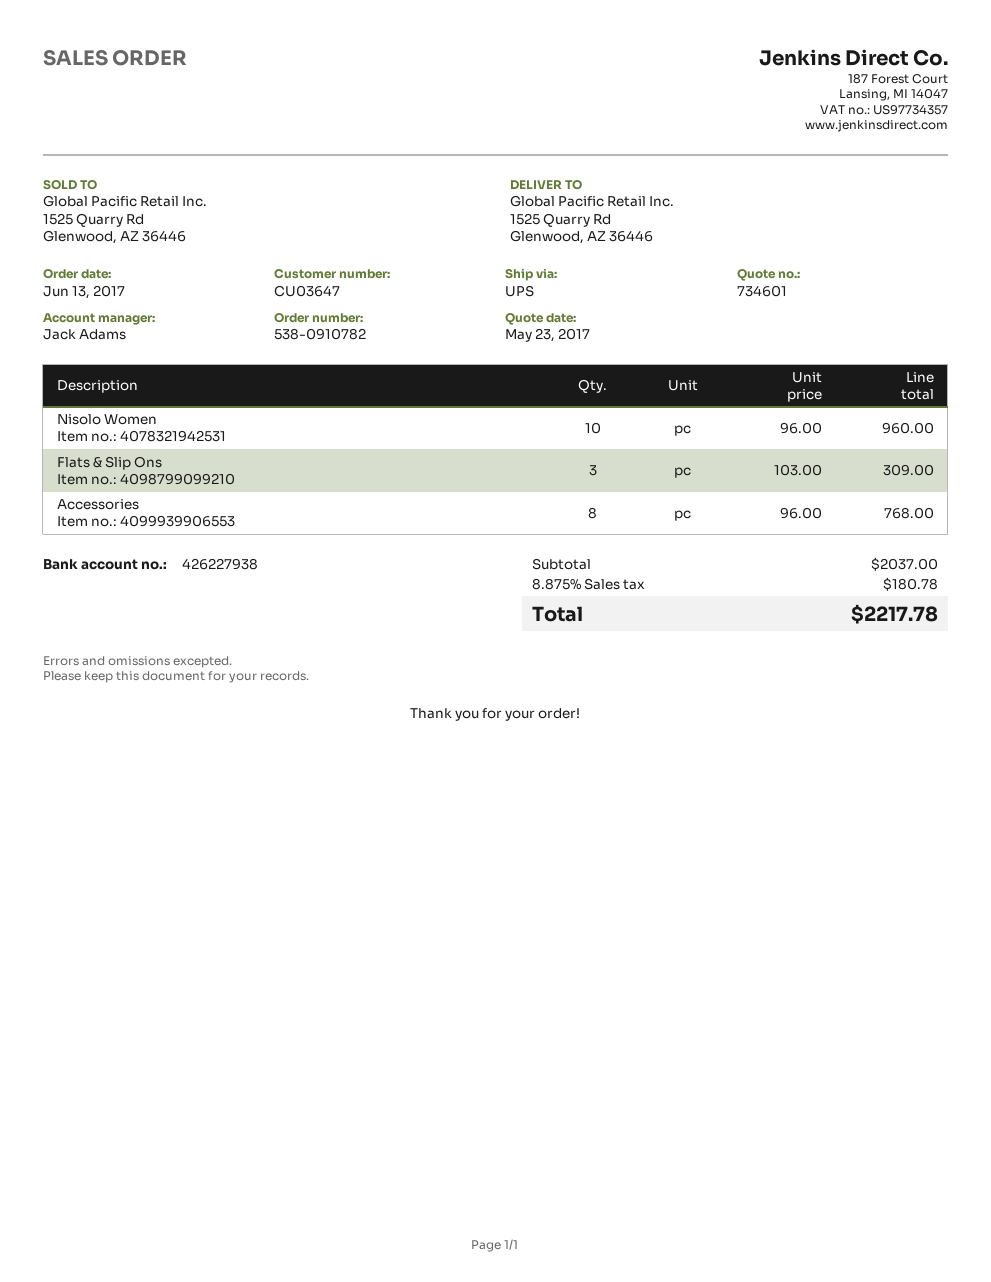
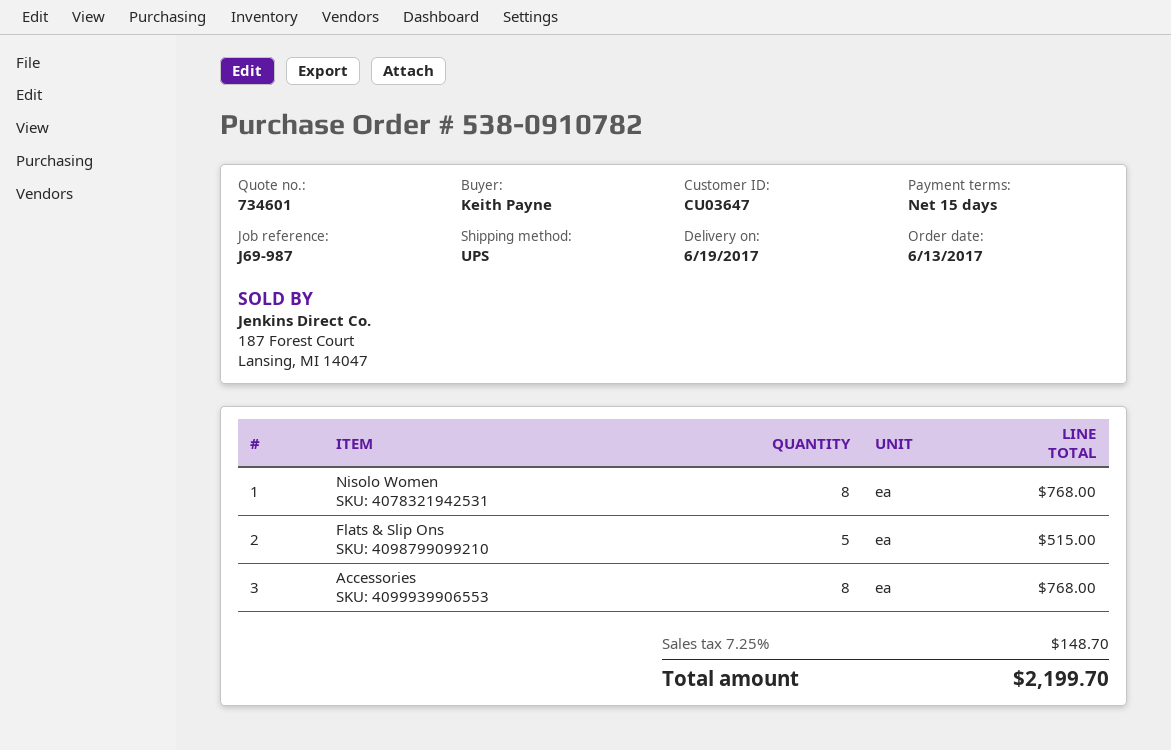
Nisolo Women: 10 for 960.00 -> 8 for 768.00
Flats & Slip Ons: 3 for 309.00 -> 5 for 515.00
tax: 8.875% = 180.78 -> 7.25% = 148.70
total: 2217.78 -> 2199.70

